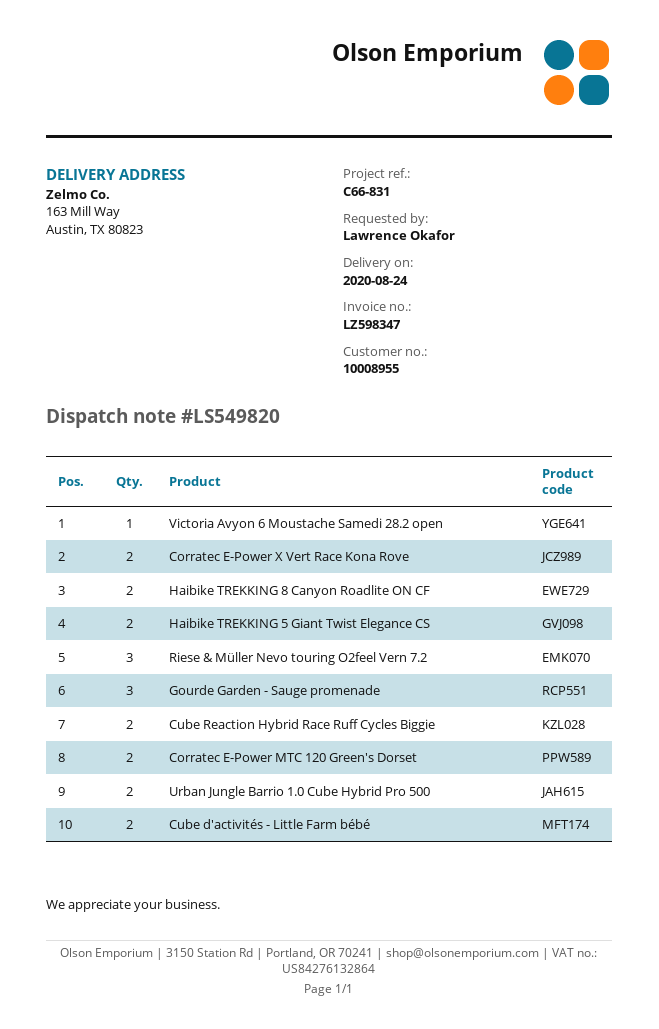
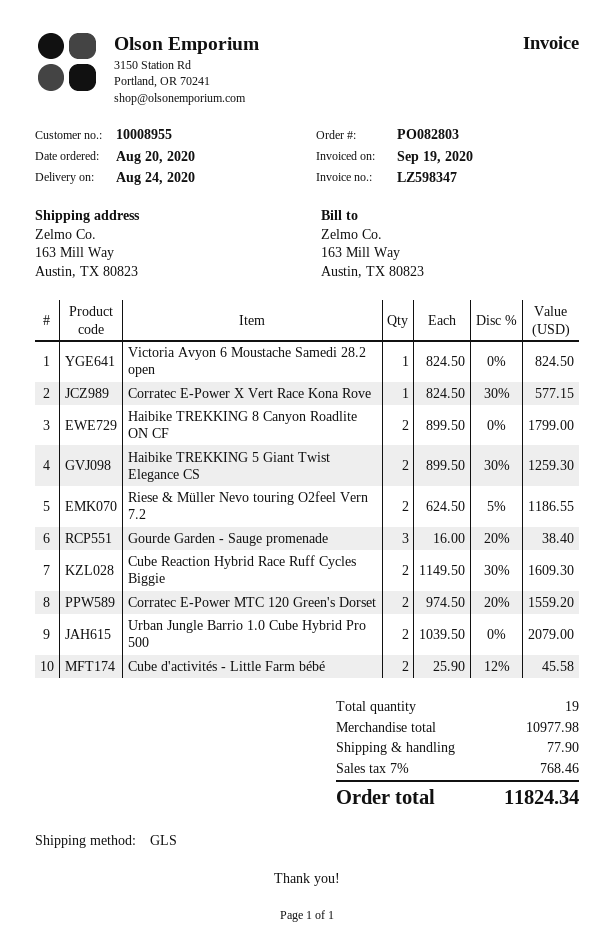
Corratec E-Power X Vert Race Kona Rove: 2 -> 1
Riese & Müller Nevo touring O2feel Vern 7.2: 3 -> 2

